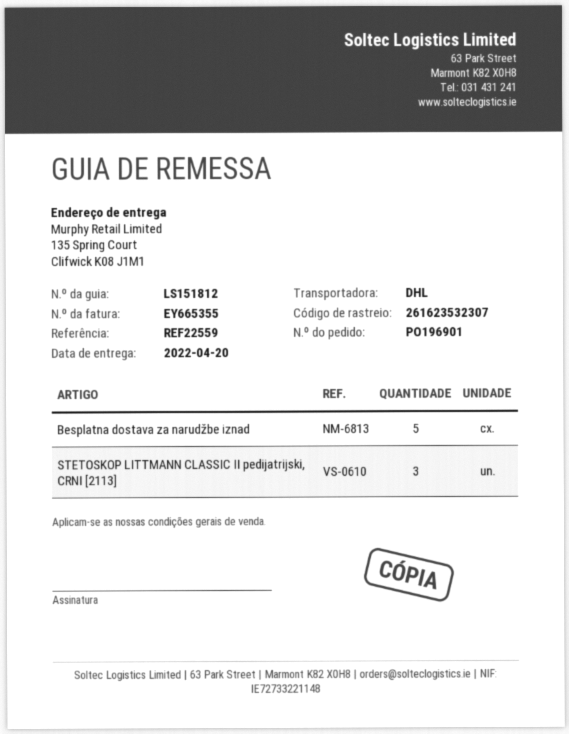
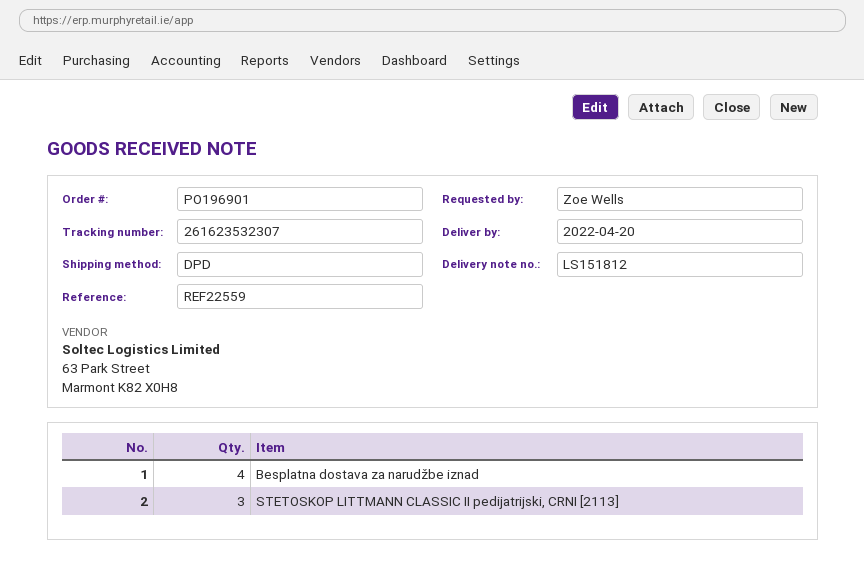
shipping method: DHL -> DPD
Besplatna dostava za narudžbe iznad: 5 -> 4

